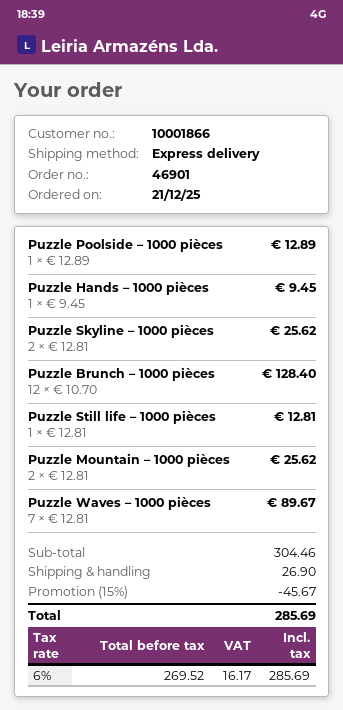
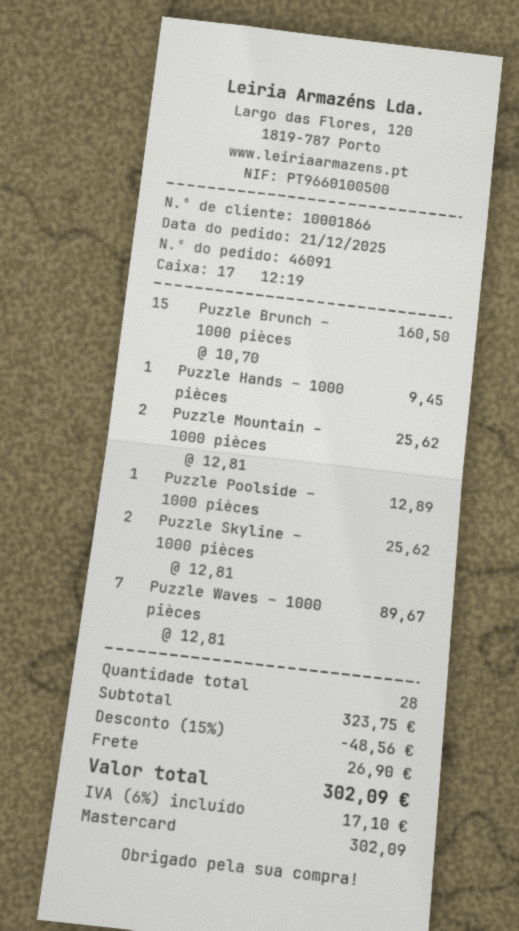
order number: 46901 -> 46091
Puzzle Brunch – 1000 pièces: 12 x 10.70 = 128.40 -> 15 x 10.70 = 160.50
Puzzle Still life – 1000 pièces: 1 x 12.81 = 12.81 -> none
subtotal: 304.46 -> 323.75
discount: 15% = 45.67 -> 15% = 48.56
tax: 6% = 16.17 -> 6% = 17.10
total: 285.69 -> 302.09

